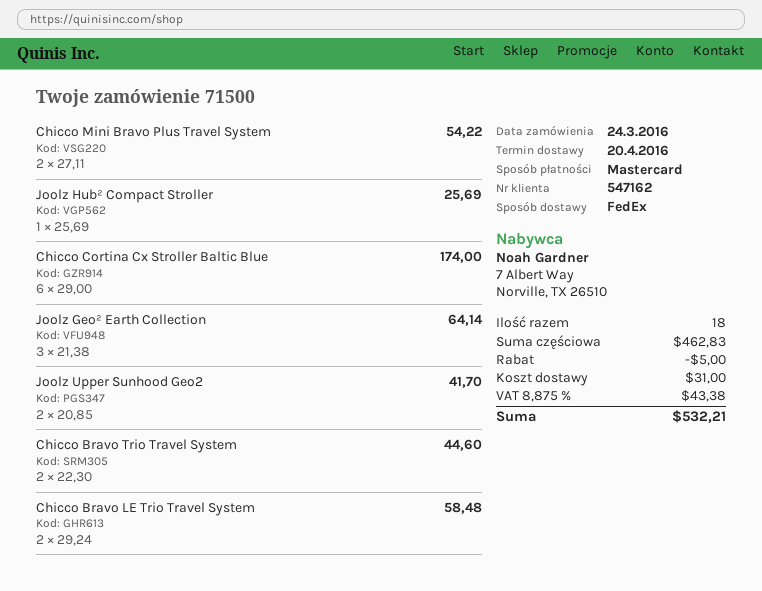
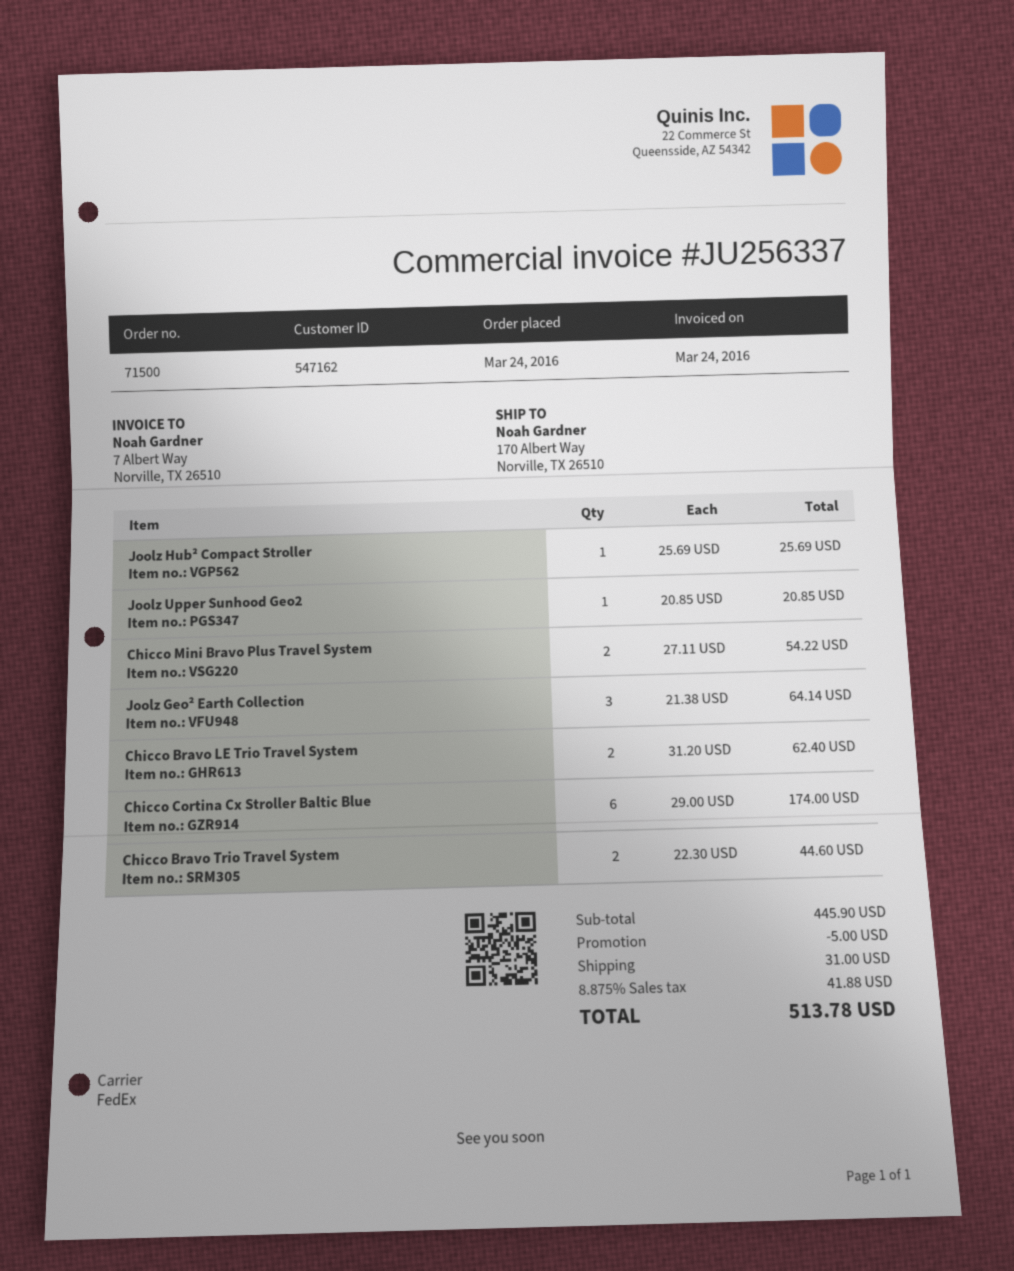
Joolz Upper Sunhood Geo2: 2 x 20.85 = 41.70 -> 1 x 20.85 = 20.85
Chicco Bravo LE Trio Travel System: 2 x 29.24 = 58.48 -> 2 x 31.20 = 62.40
subtotal: 462.83 -> 445.90
tax: 8.875% = 43.38 -> 8.875% = 41.88
total: 532.21 -> 513.78

